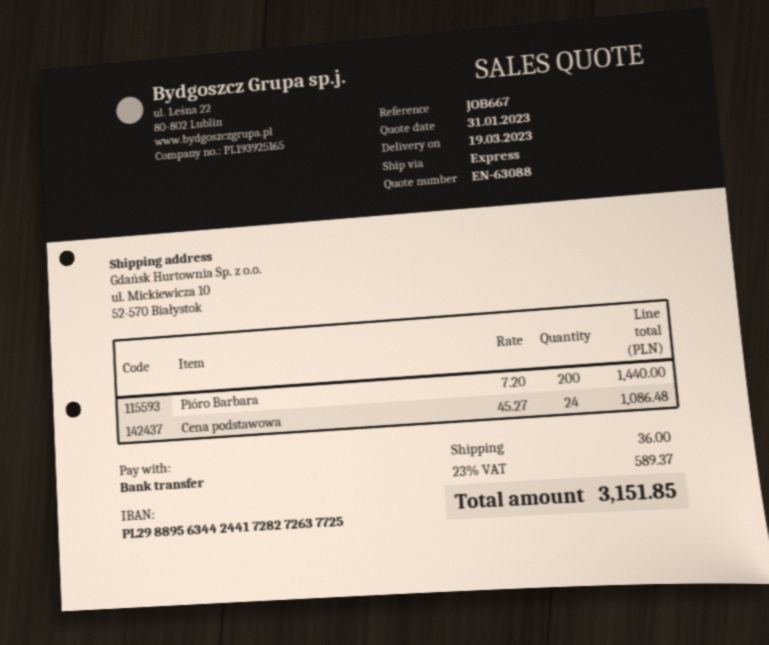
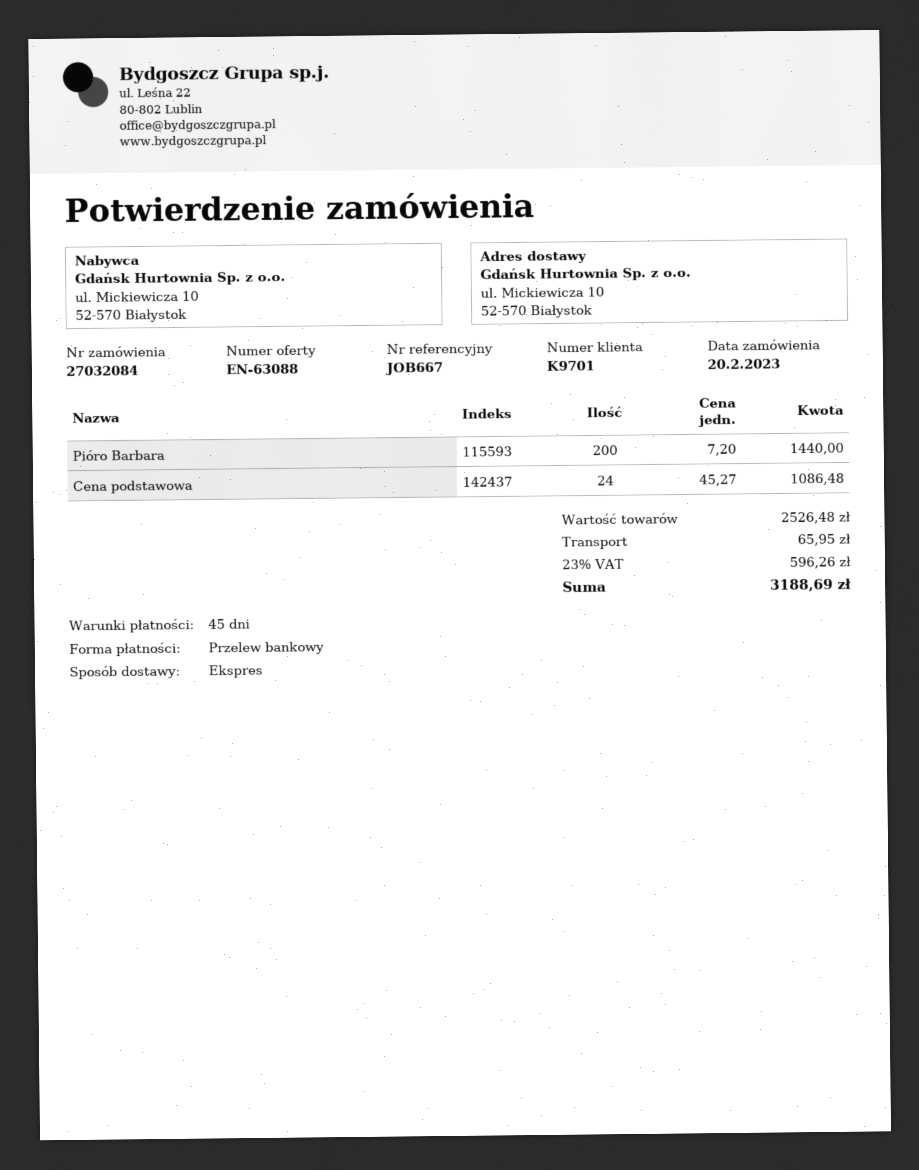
shipping: 36.00 -> 65.95
tax: 23% = 589.37 -> 23% = 596.26
total: 3151.85 -> 3188.69

